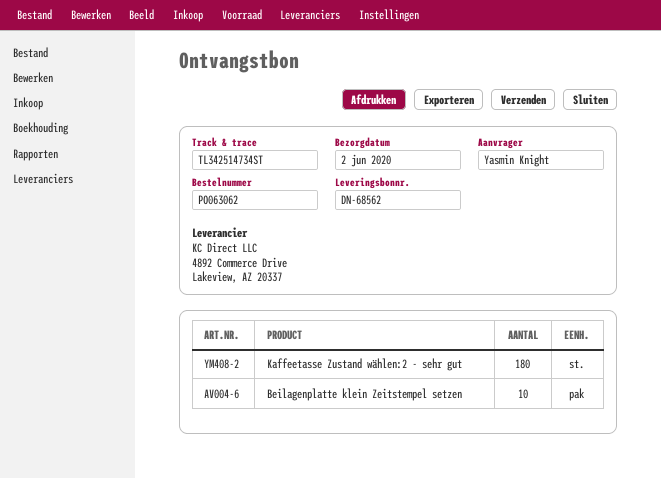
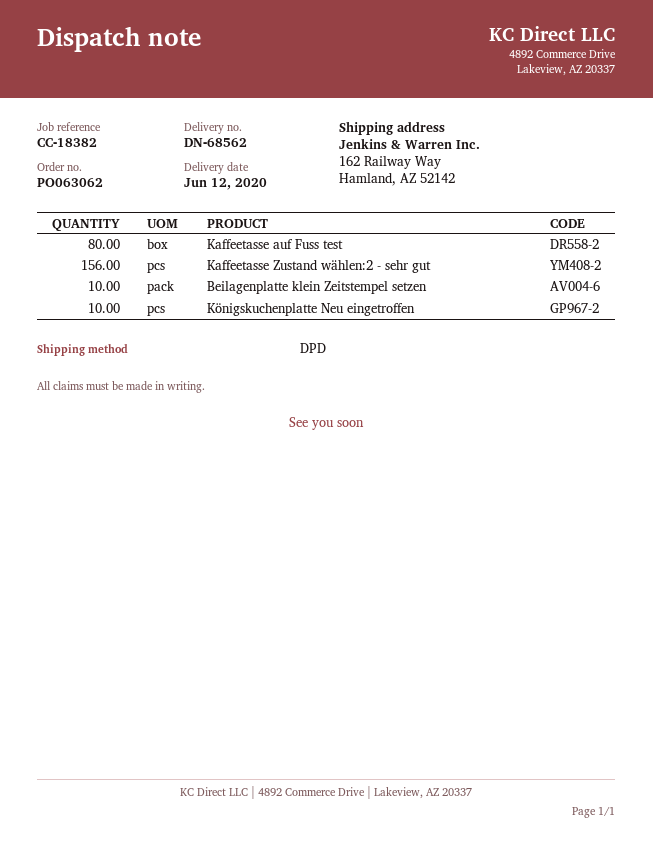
delivery date: 2020-06-02 -> 2020-06-12
Kaffeetasse Zustand wählen:2 - sehr gut: 180 -> 156
Kaffeetasse auf Fuss test: none -> 80
Königskuchenplatte Neu eingetroffen: none -> 10

